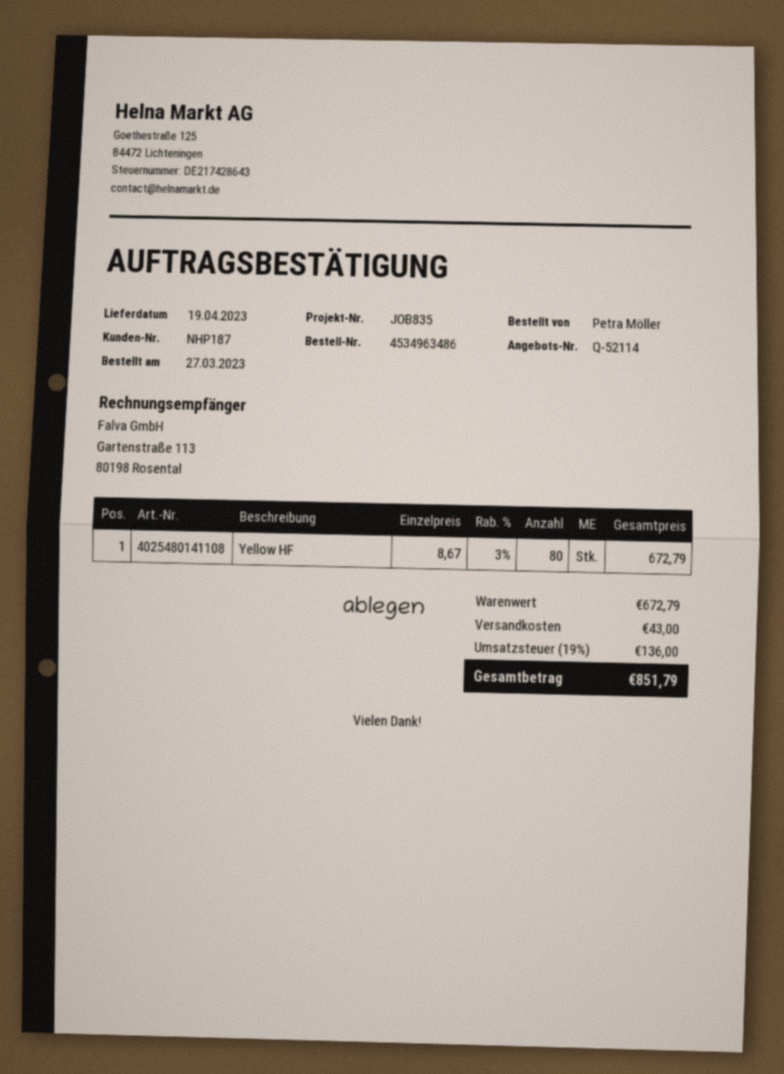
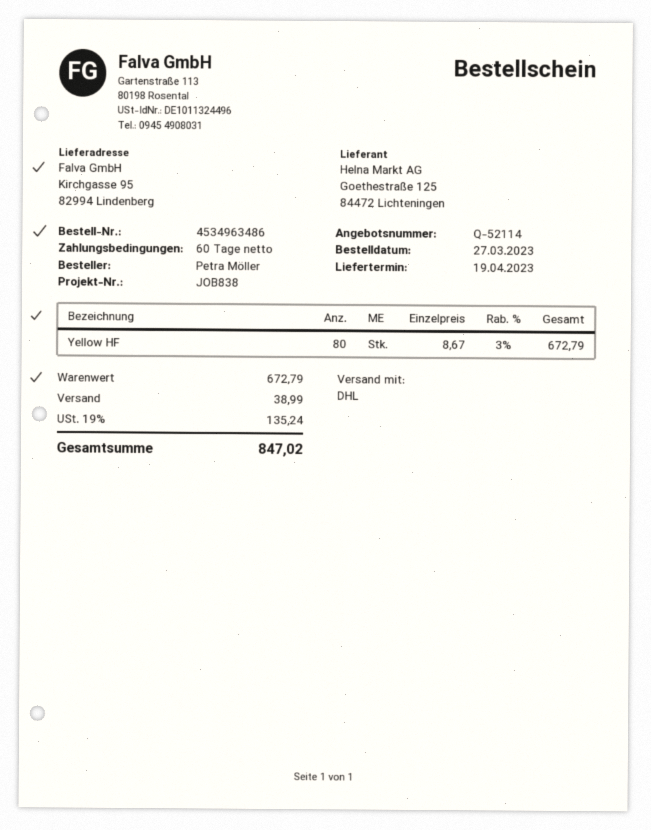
reference: JOB835 -> JOB838
shipping: 43.00 -> 38.99
tax: 19% = 136.00 -> 19% = 135.24
total: 851.79 -> 847.02

